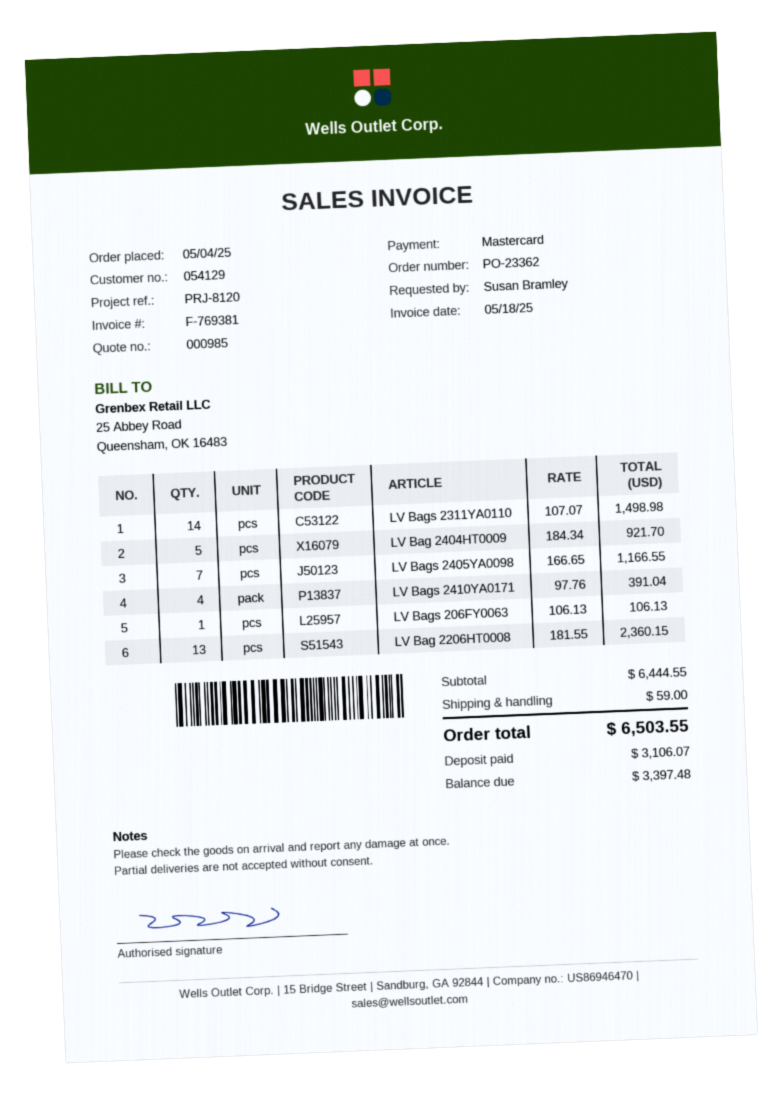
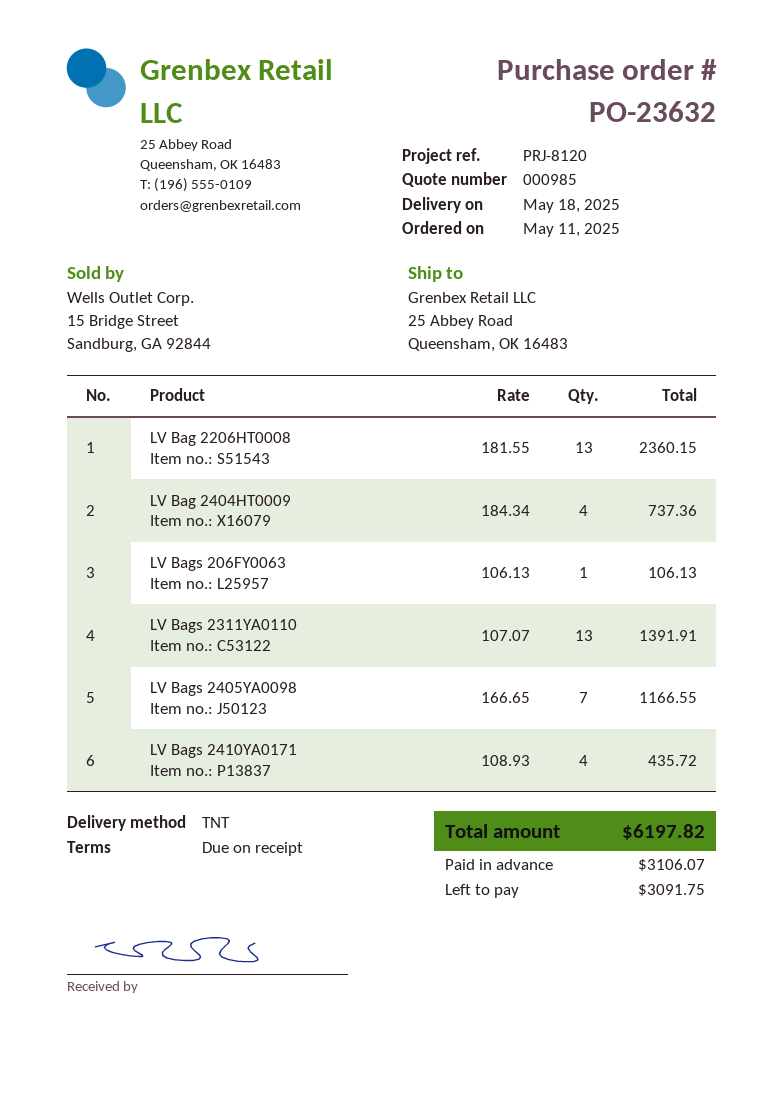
order number: PO-23362 -> PO-23632
order date: 2025-05-04 -> 2025-05-11
LV Bags 2311YA0110: 14 x 107.07 = 1498.98 -> 13 x 107.07 = 1391.91
LV Bag 2404HT0009: 5 x 184.34 = 921.70 -> 4 x 184.34 = 737.36
LV Bags 2410YA0171: 4 x 97.76 = 391.04 -> 4 x 108.93 = 435.72
shipping: 59.00 -> none
total: 6503.55 -> 6197.82
balance: 3397.48 -> 3091.75

